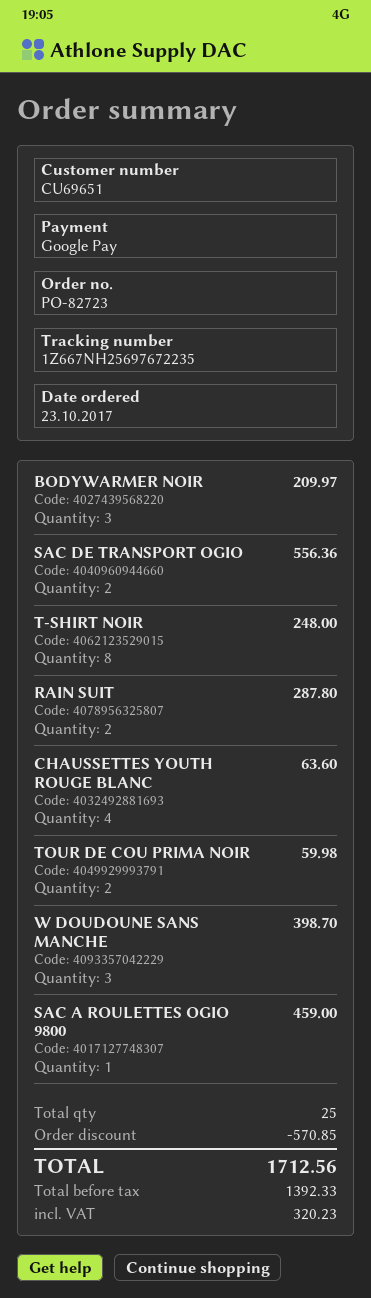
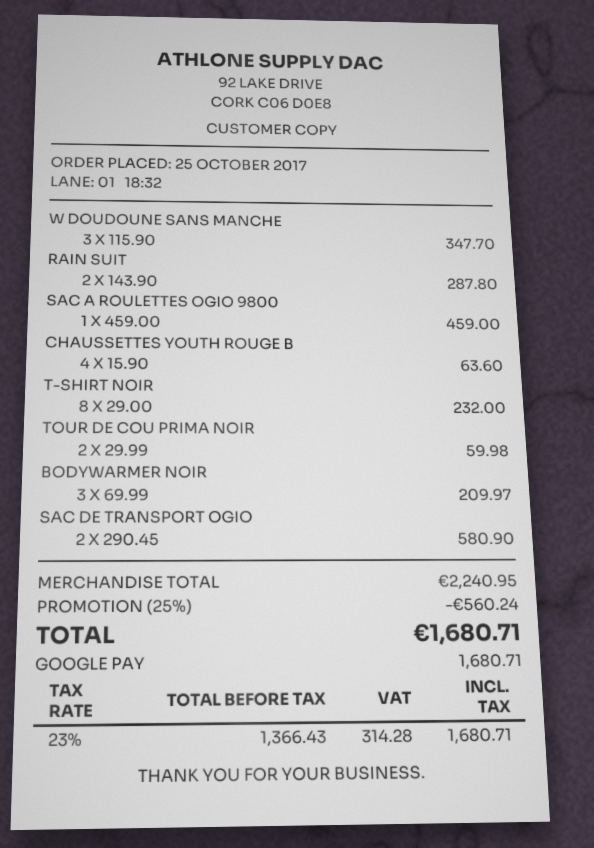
order date: 2017-10-23 -> 2017-10-25
SAC DE TRANSPORT OGIO: 2 for 556.36 -> 2 for 580.90
T-SHIRT NOIR: 8 for 248.00 -> 8 for 232.00
W DOUDOUNE SANS MANCHE: 3 for 398.70 -> 3 for 347.70
discount: 570.85 -> 560.24
net: 1392.33 -> 1366.43
tax: 320.23 -> 314.28
total: 1712.56 -> 1680.71

